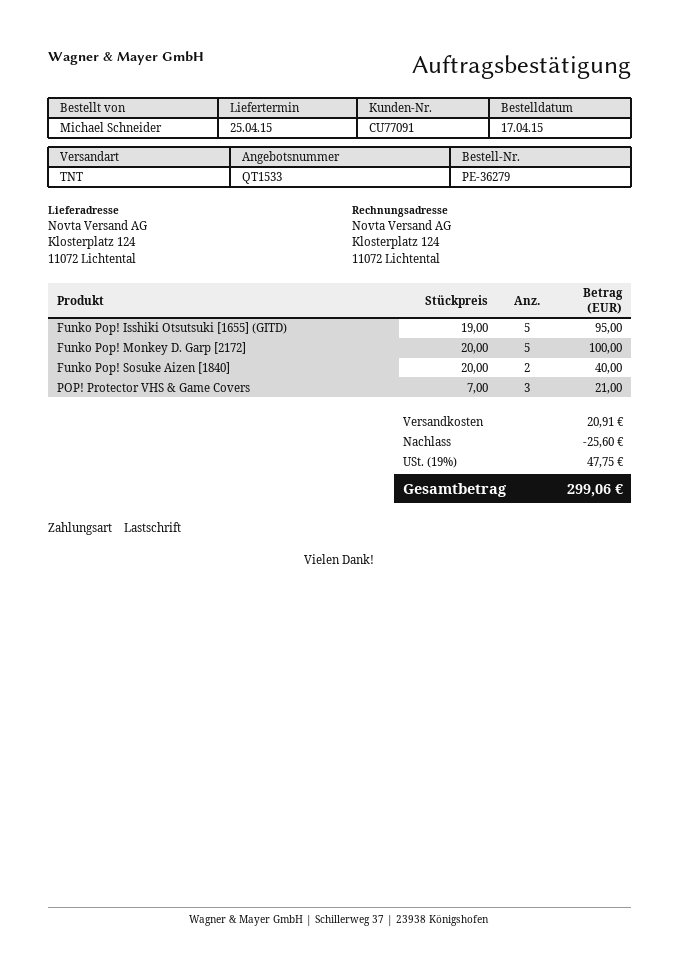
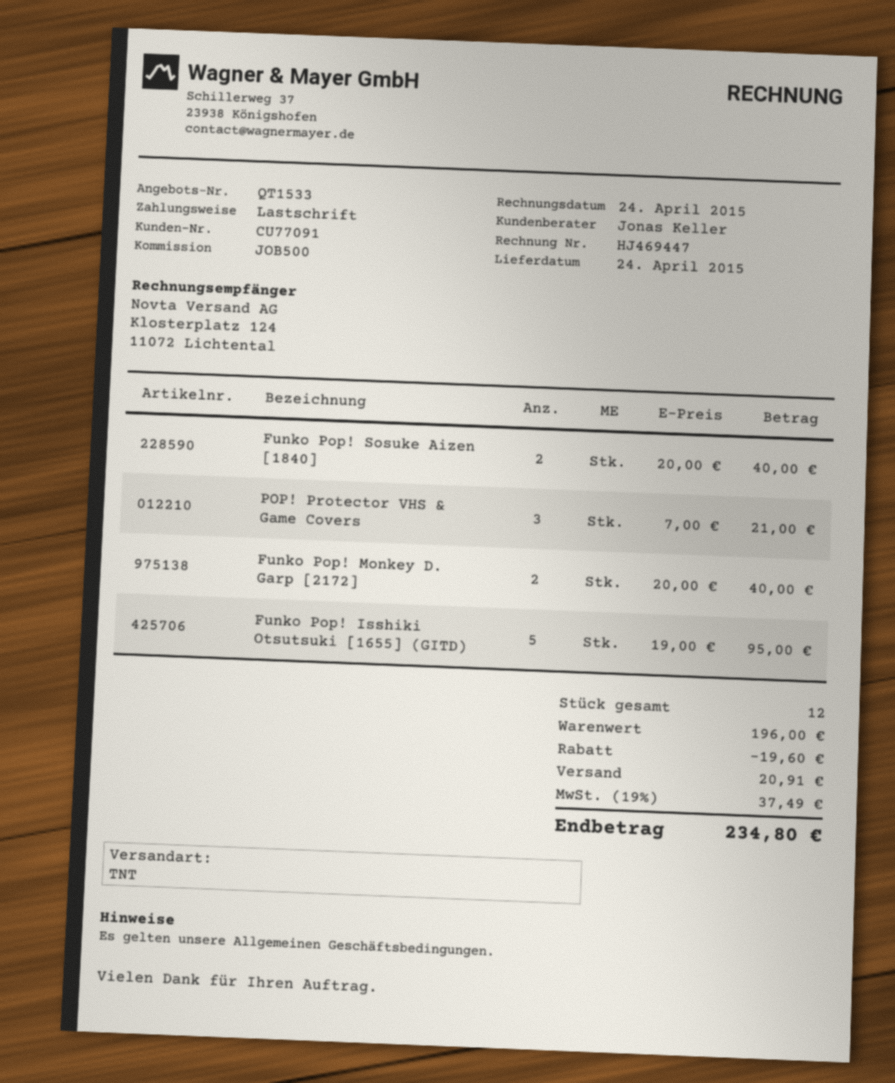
delivery date: 2015-04-25 -> 2015-04-24
Funko Pop! Monkey D. Garp [2172]: 5 x 20.00 = 100.00 -> 2 x 20.00 = 40.00
discount: 25.60 -> 19.60
tax: 19% = 47.75 -> 19% = 37.49
total: 299.06 -> 234.80

